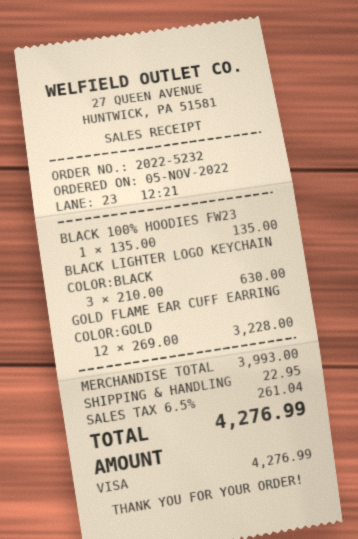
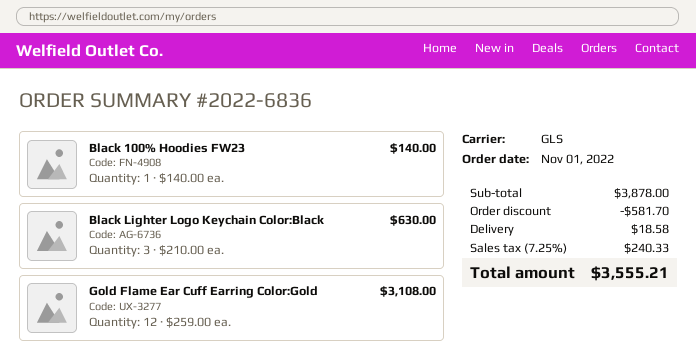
order number: 2022-5232 -> 2022-6836
order date: 2022-11-05 -> 2022-11-01
BLACK 100% HOODIES FW23: 1 x 135.00 = 135.00 -> 1 x 140.00 = 140.00
GOLD FLAME EAR CUFF EARRING COLOR:GOLD: 12 x 269.00 = 3228.00 -> 12 x 259.00 = 3108.00
subtotal: 3993.00 -> 3878.00
discount: none -> 581.70
shipping: 22.95 -> 18.58
tax: 6.5% = 261.04 -> 7.25% = 240.33
total: 4276.99 -> 3555.21

